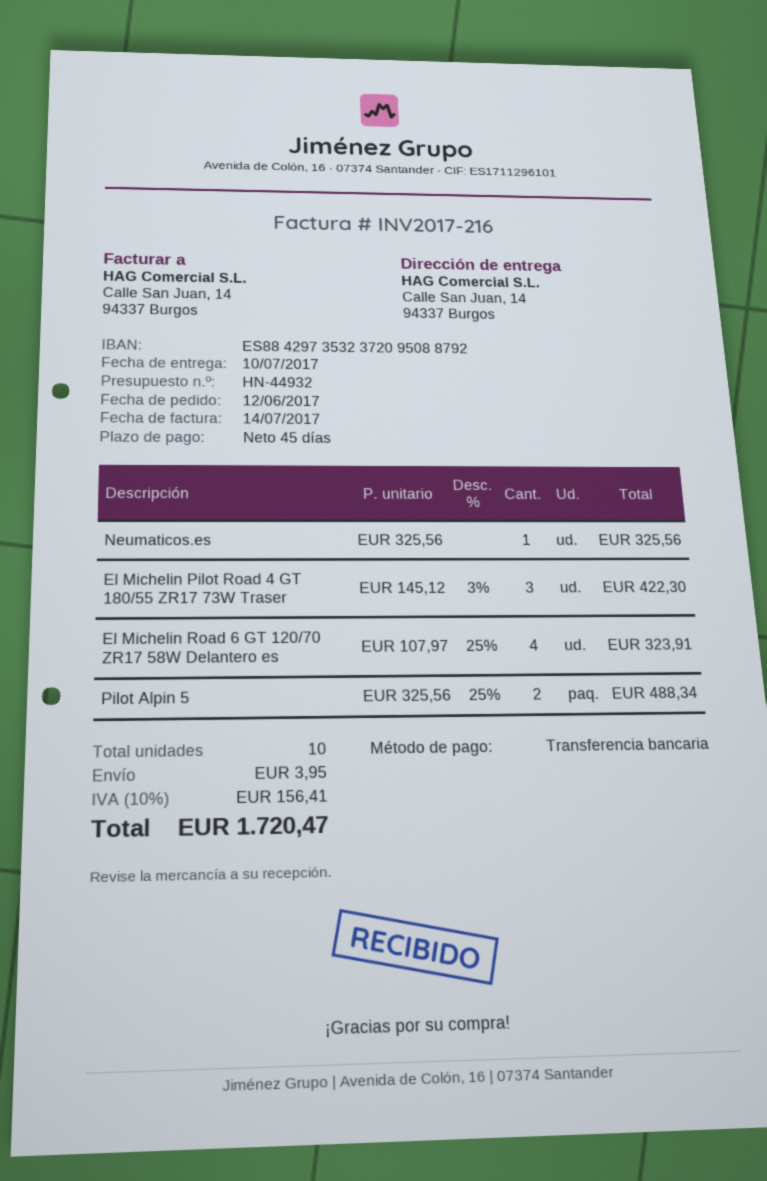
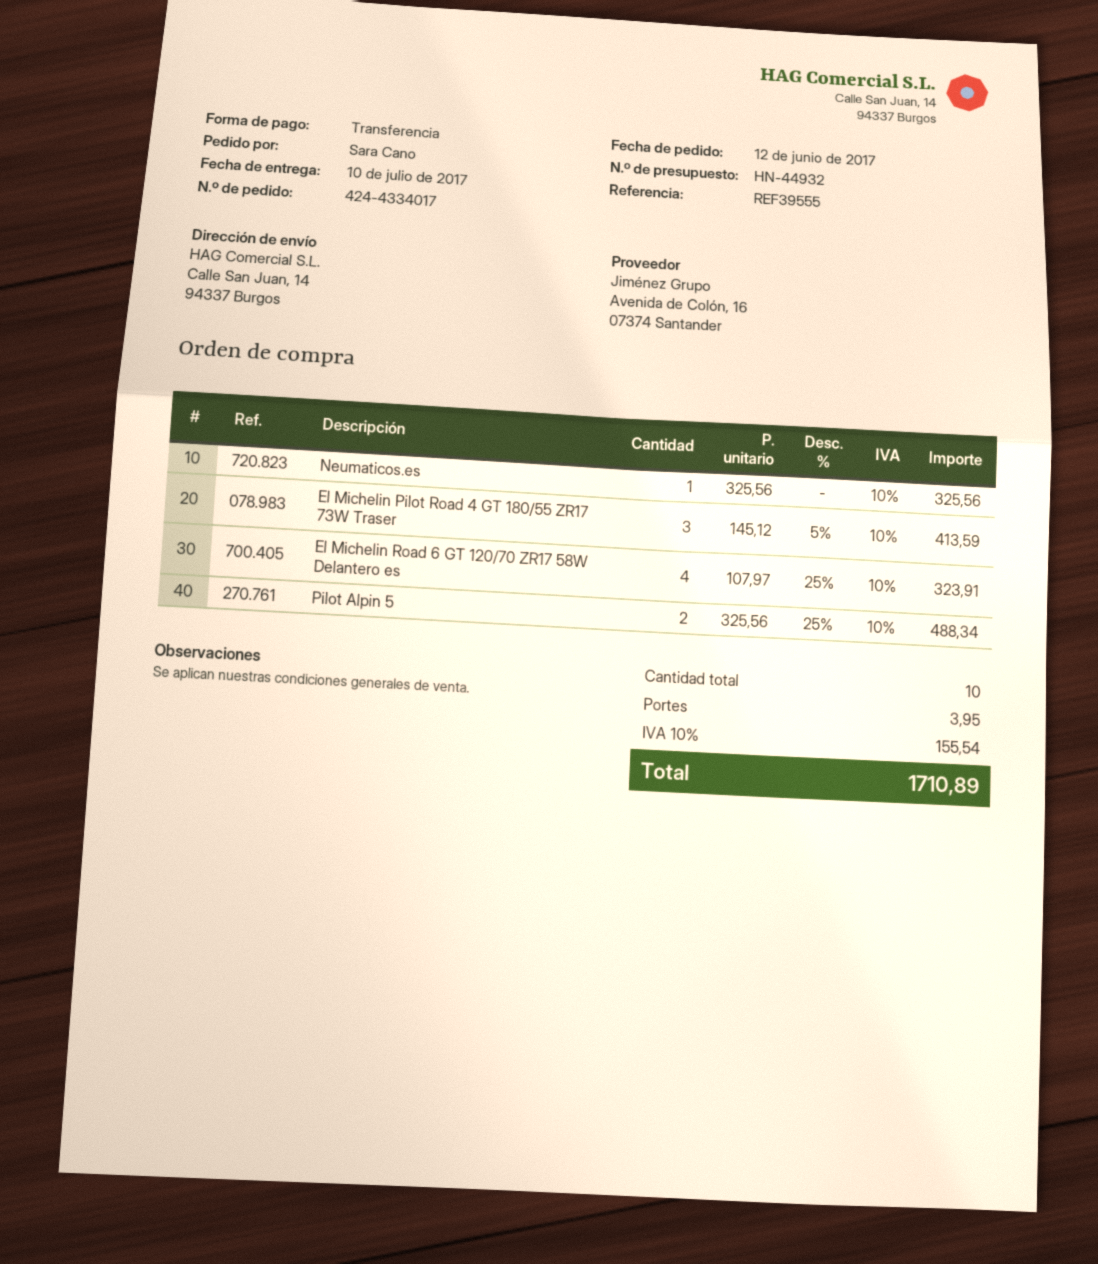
El Michelin Pilot Road 4 GT 180/55 ZR17 73W Traser: 3 x 145.12 - 3% = 422.30 -> 3 x 145.12 - 5% = 413.59
tax: 10% = 156.41 -> 10% = 155.54
total: 1720.47 -> 1710.89

